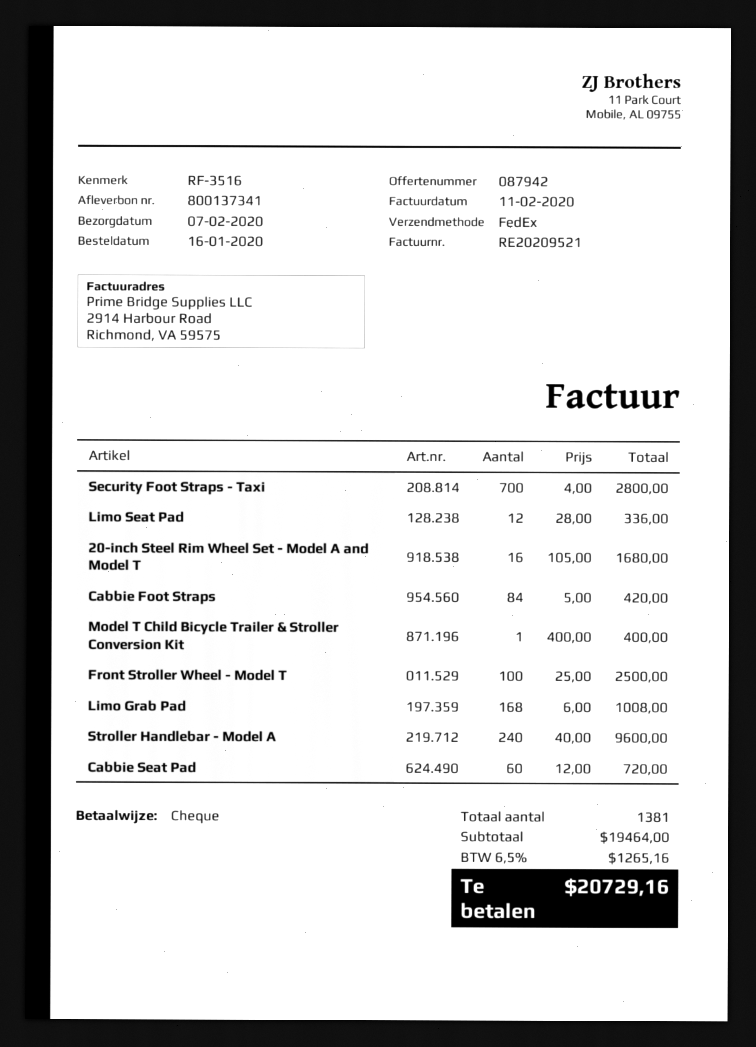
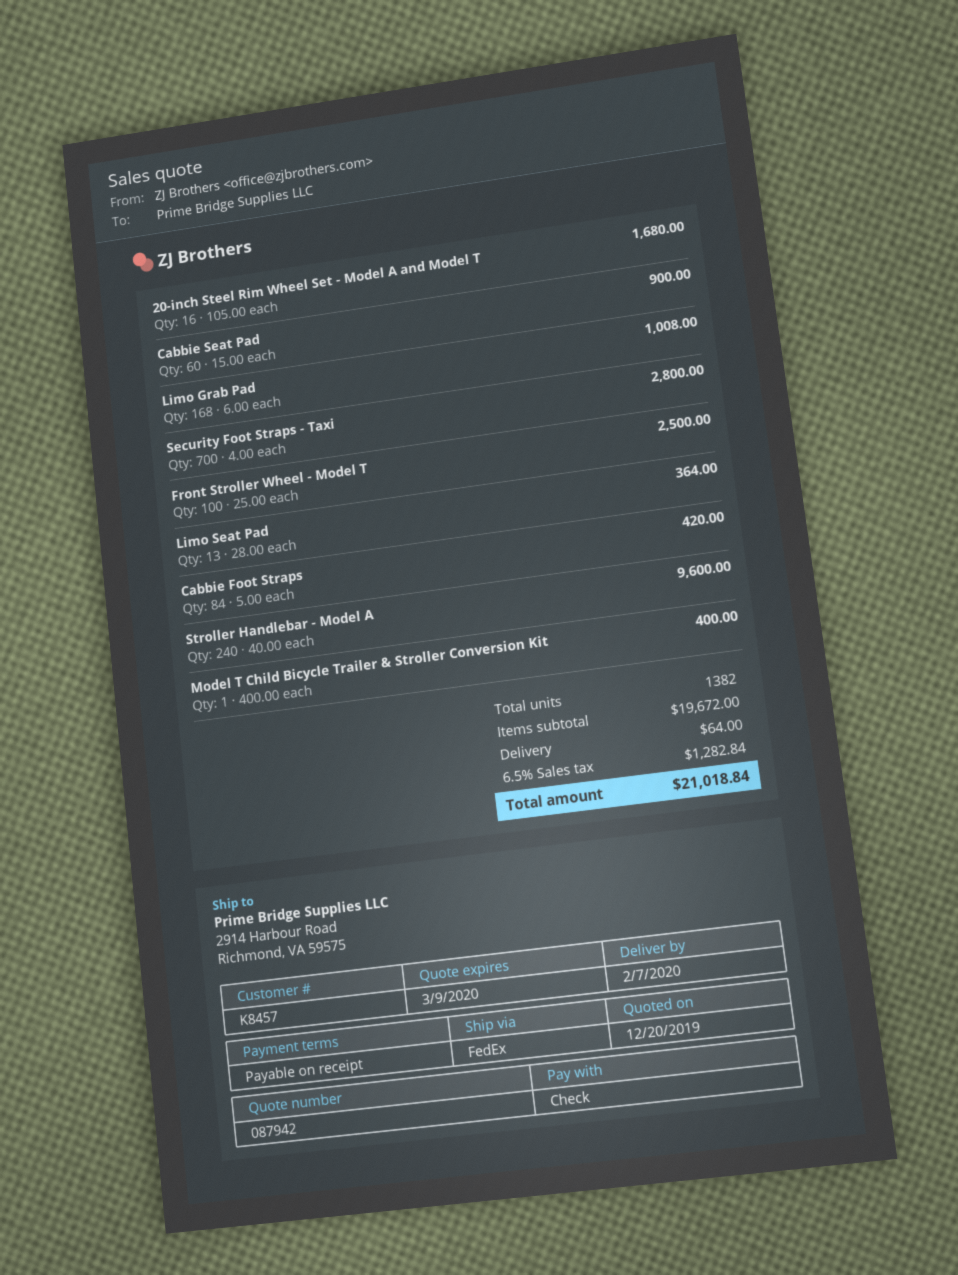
Limo Seat Pad: 12 x 28.00 = 336.00 -> 13 x 28.00 = 364.00
Cabbie Seat Pad: 60 x 12.00 = 720.00 -> 60 x 15.00 = 900.00
total quantity: 1381 -> 1382
subtotal: 19464.00 -> 19672.00
shipping: none -> 64.00
tax: 6.5% = 1265.16 -> 6.5% = 1282.84
total: 20729.16 -> 21018.84

